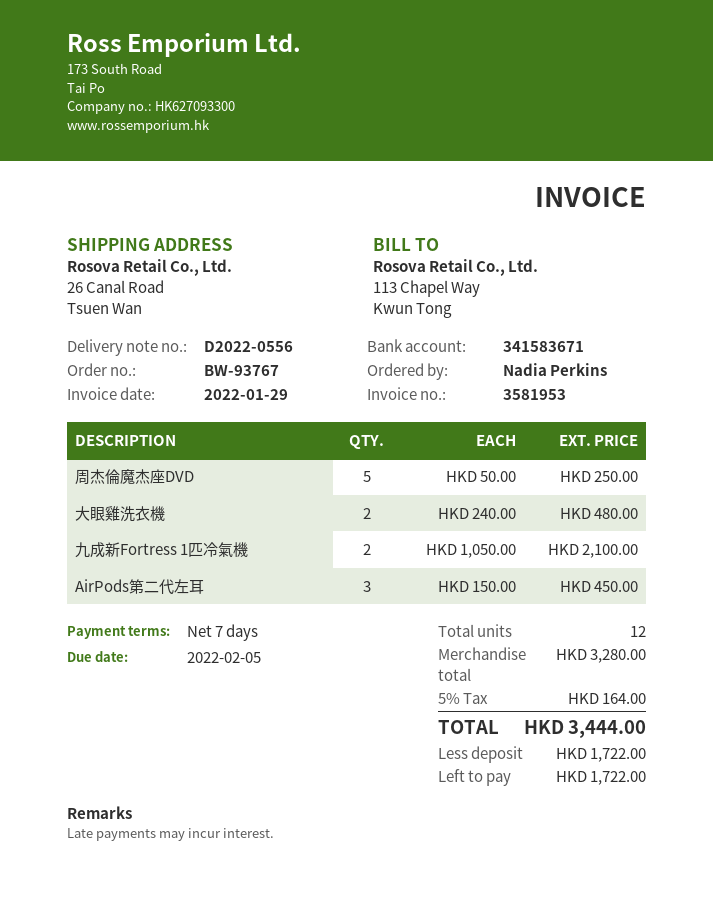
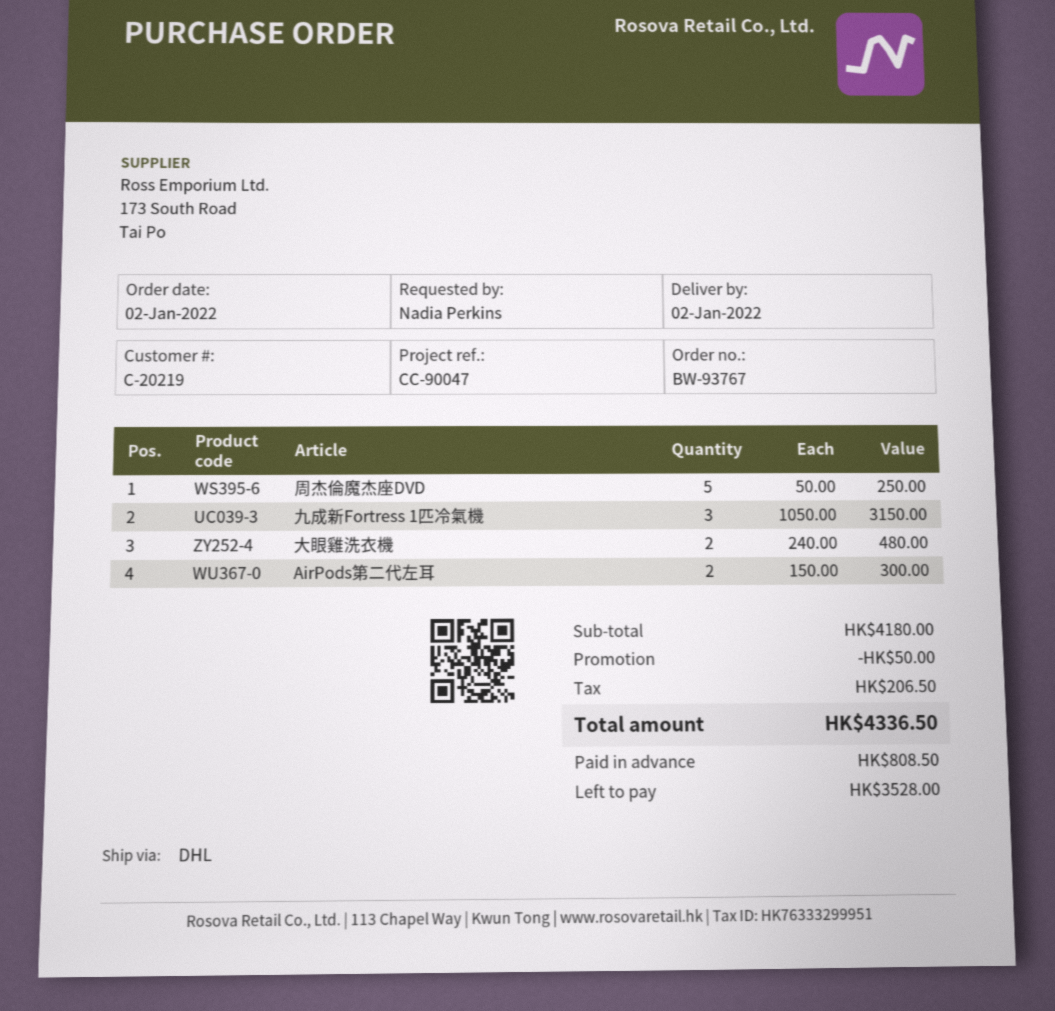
九成新Fortress 1匹冷氣機: 2 x 1050.00 = 2100.00 -> 3 x 1050.00 = 3150.00
AirPods第二代左耳: 3 x 150.00 = 450.00 -> 2 x 150.00 = 300.00
subtotal: 3280.00 -> 4180.00
discount: none -> 50.00
tax: 164.00 -> 206.50
total: 3444.00 -> 4336.50
deposit: 1722.00 -> 808.50
balance: 1722.00 -> 3528.00

